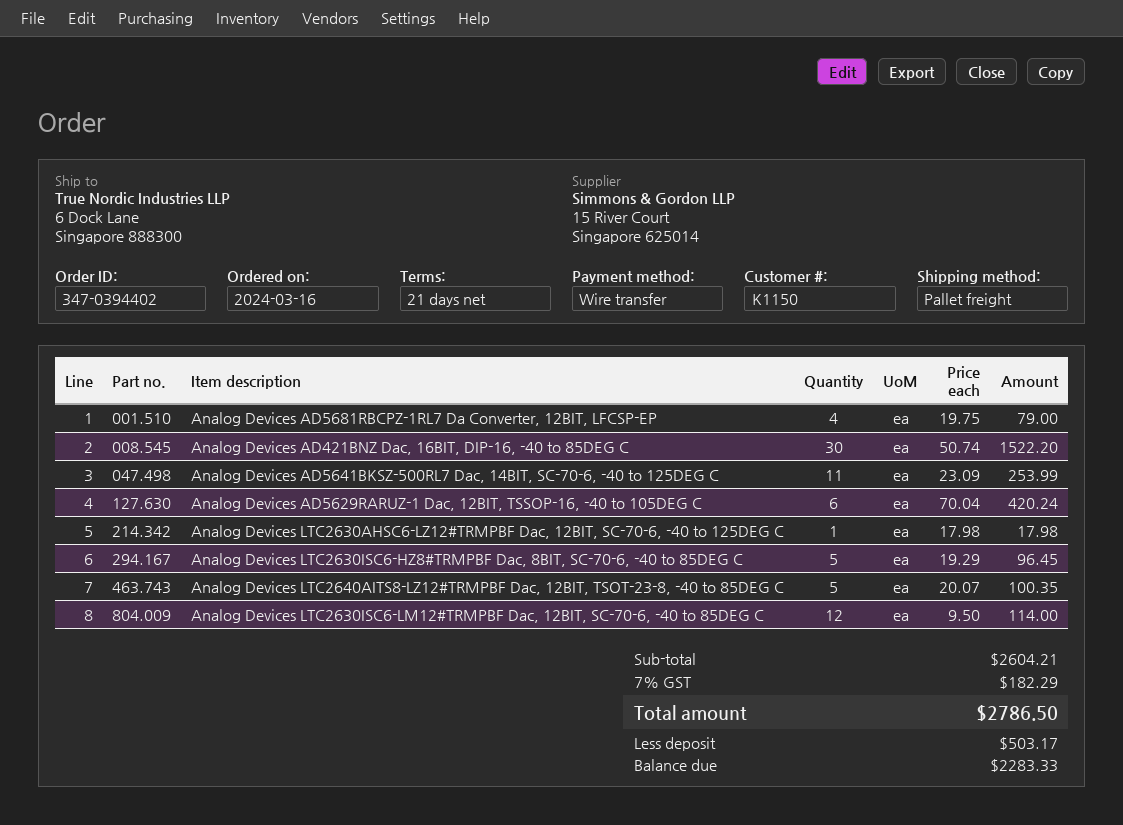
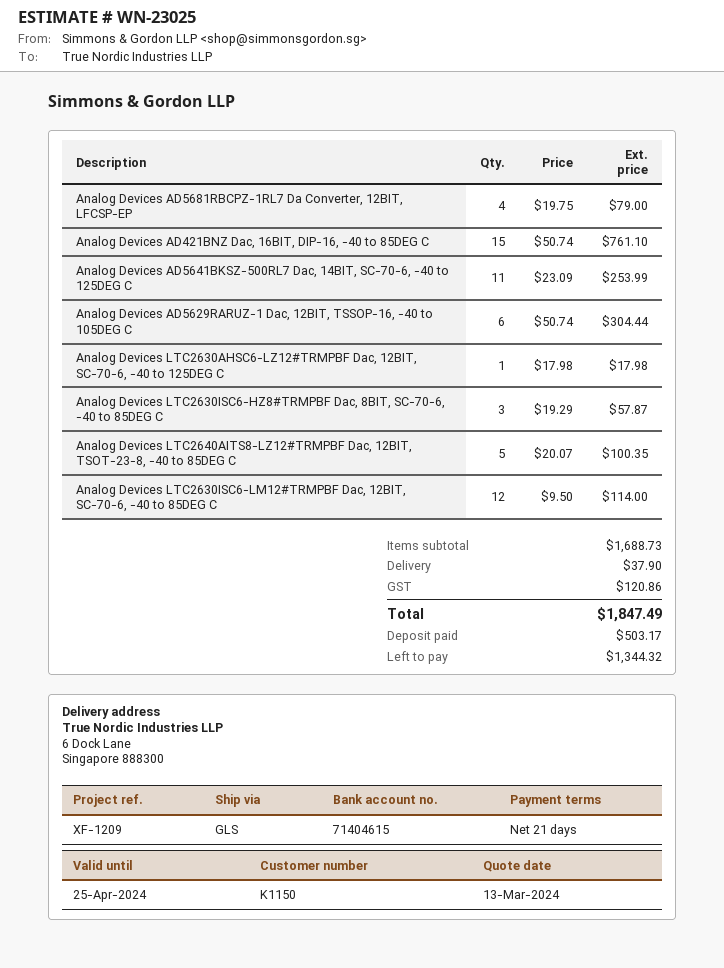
shipping method: pallet freight -> GLS
Analog Devices AD421BNZ Dac, 16BIT, DIP-16, -40 to 85DEG C: 30 x 50.74 = 1522.20 -> 15 x 50.74 = 761.10
Analog Devices AD5629RARUZ-1 Dac, 12BIT, TSSOP-16, -40 to 105DEG C: 6 x 70.04 = 420.24 -> 6 x 50.74 = 304.44
Analog Devices LTC2630ISC6-HZ8#TRMPBF Dac, 8BIT, SC-70-6, -40 to 85DEG C: 5 x 19.29 = 96.45 -> 3 x 19.29 = 57.87
subtotal: 2604.21 -> 1688.73
shipping: none -> 37.90
tax: 182.29 -> 120.86
total: 2786.50 -> 1847.49
balance: 2283.33 -> 1344.32

